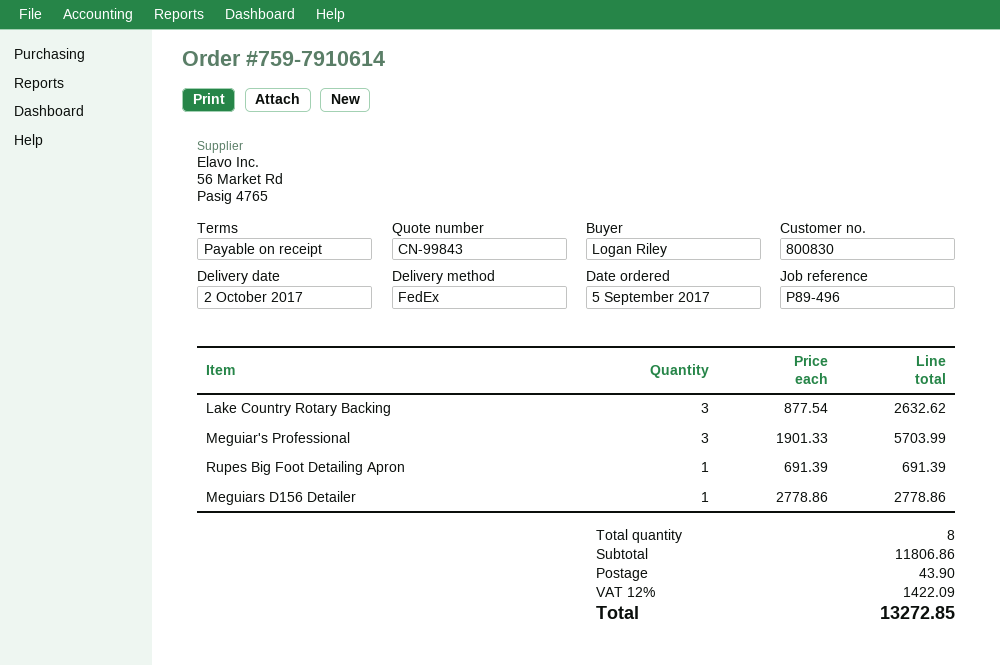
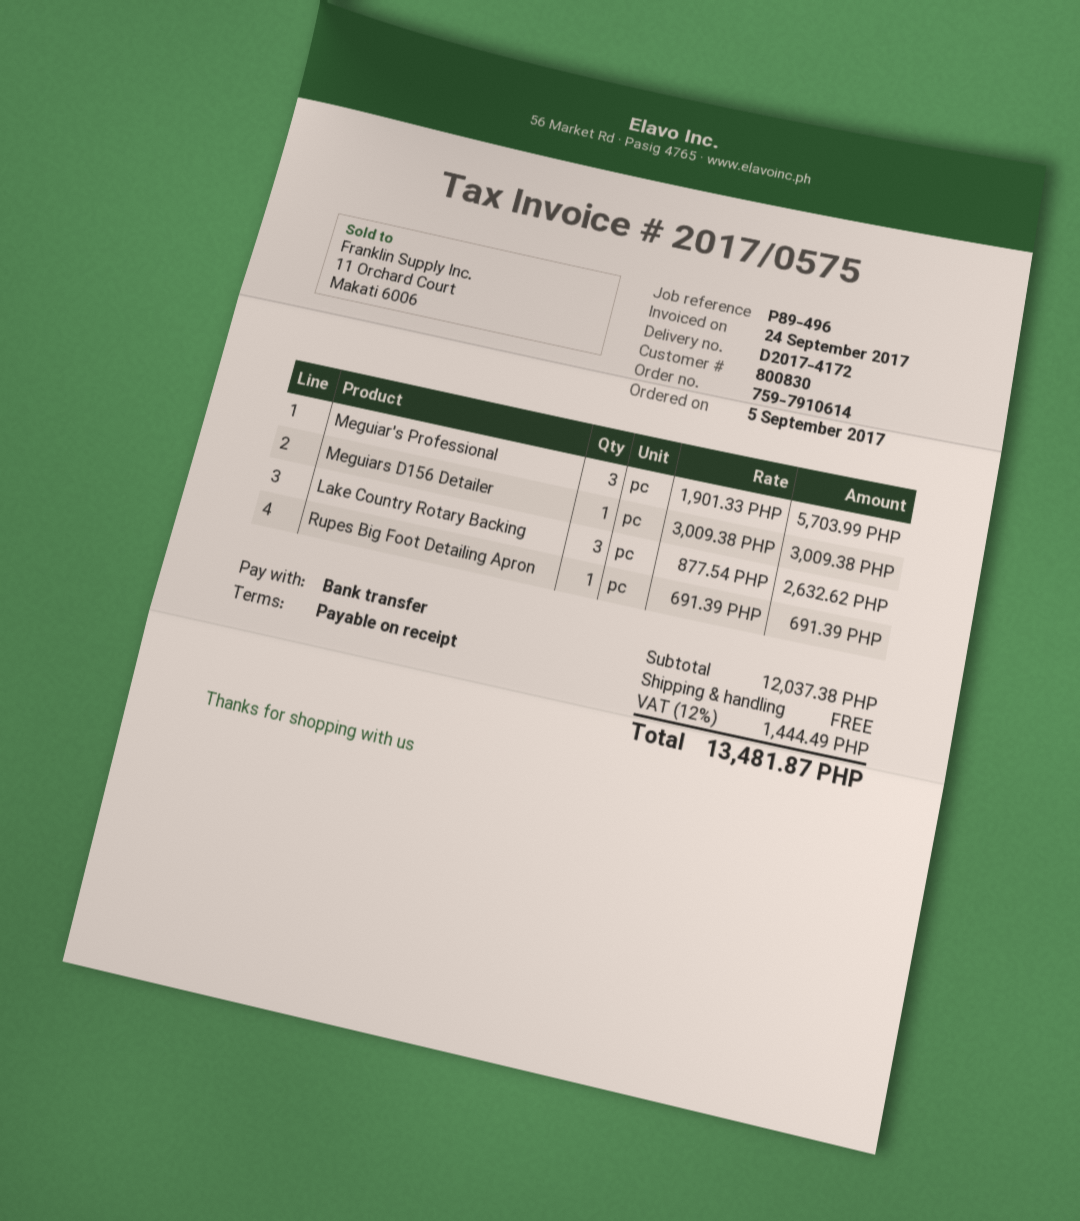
Meguiars D156 Detailer: 1 x 2778.86 = 2778.86 -> 1 x 3009.38 = 3009.38
subtotal: 11806.86 -> 12037.38
shipping: 43.90 -> 0.00
tax: 12% = 1422.09 -> 12% = 1444.49
total: 13272.85 -> 13481.87

